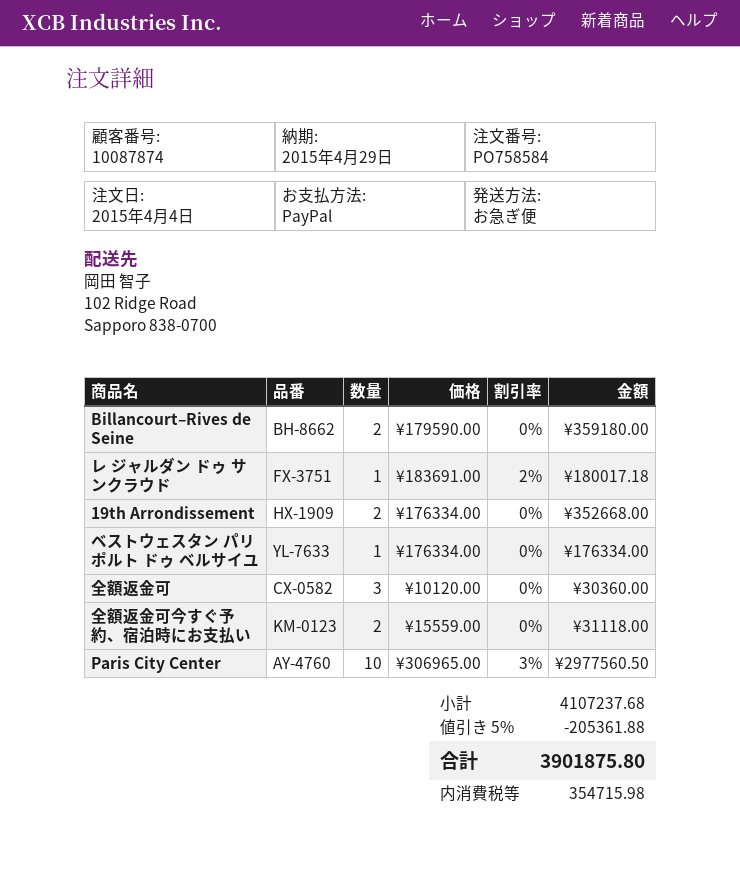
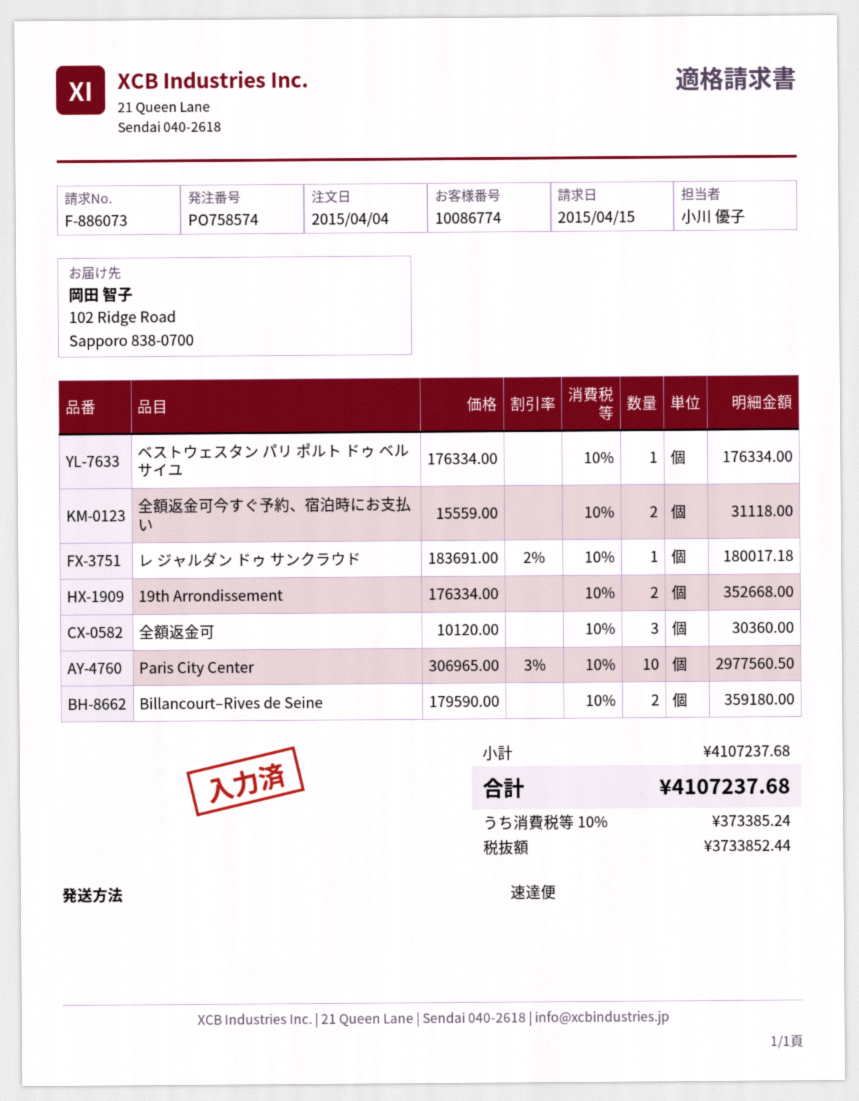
order number: PO758584 -> PO758574
customer number: 10087874 -> 10086774
discount: 5% = 205361.88 -> none
tax: 354715.98 -> 373385.24
total: 3901875.80 -> 4107237.68

